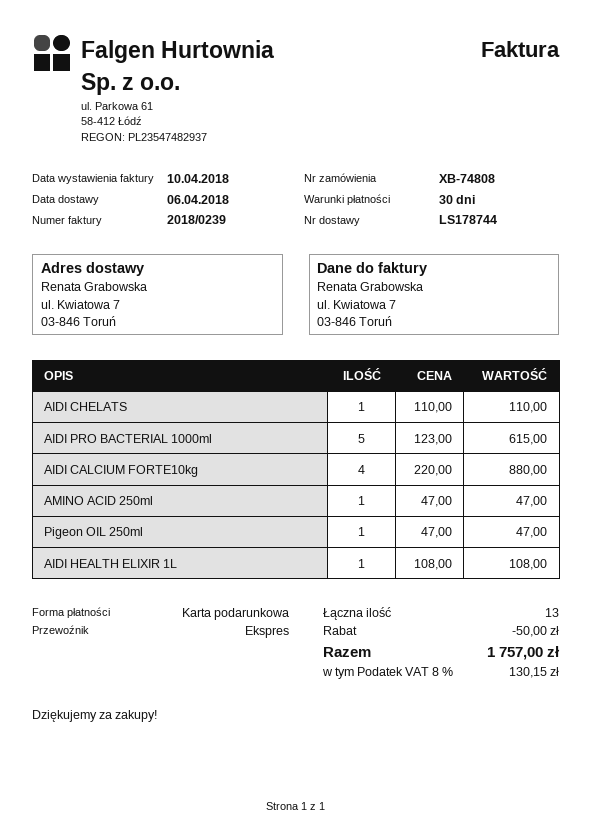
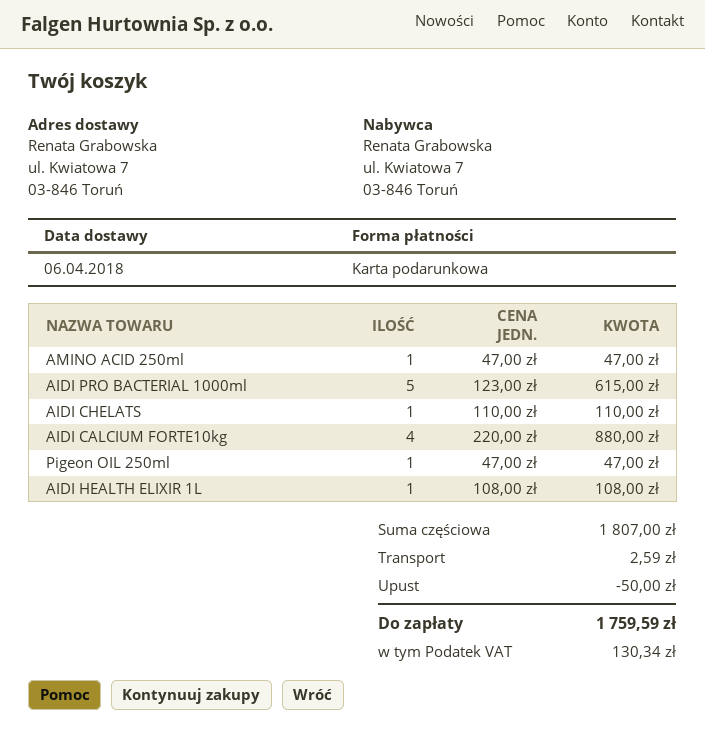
shipping: none -> 2.59
tax: 130.15 -> 130.34
total: 1757.00 -> 1759.59

